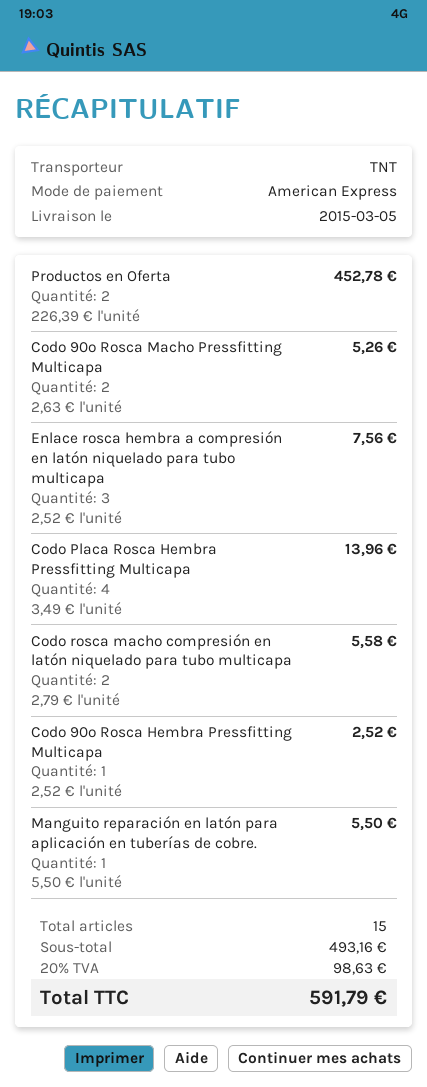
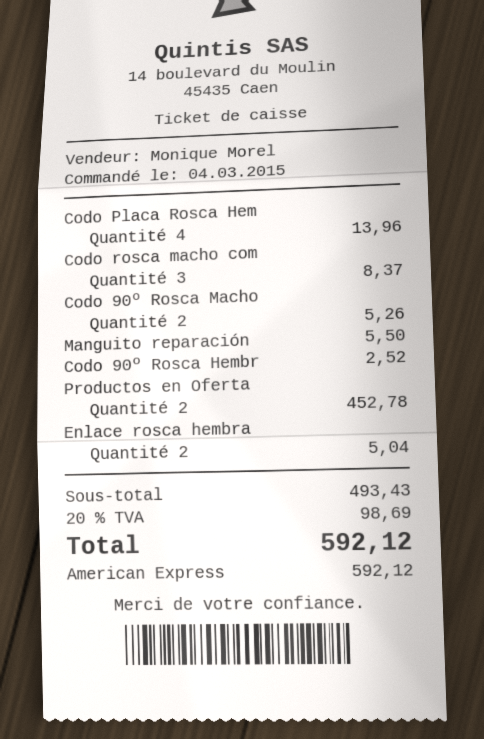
Enlace rosca hembra a compresión en latón niquelado para tubo multicapa: 3 for 7.56 -> 2 for 5.04
Codo rosca macho compresión en latón niquelado para tubo multicapa: 2 for 5.58 -> 3 for 8.37
subtotal: 493.16 -> 493.43
tax: 20% = 98.63 -> 20% = 98.69
total: 591.79 -> 592.12

